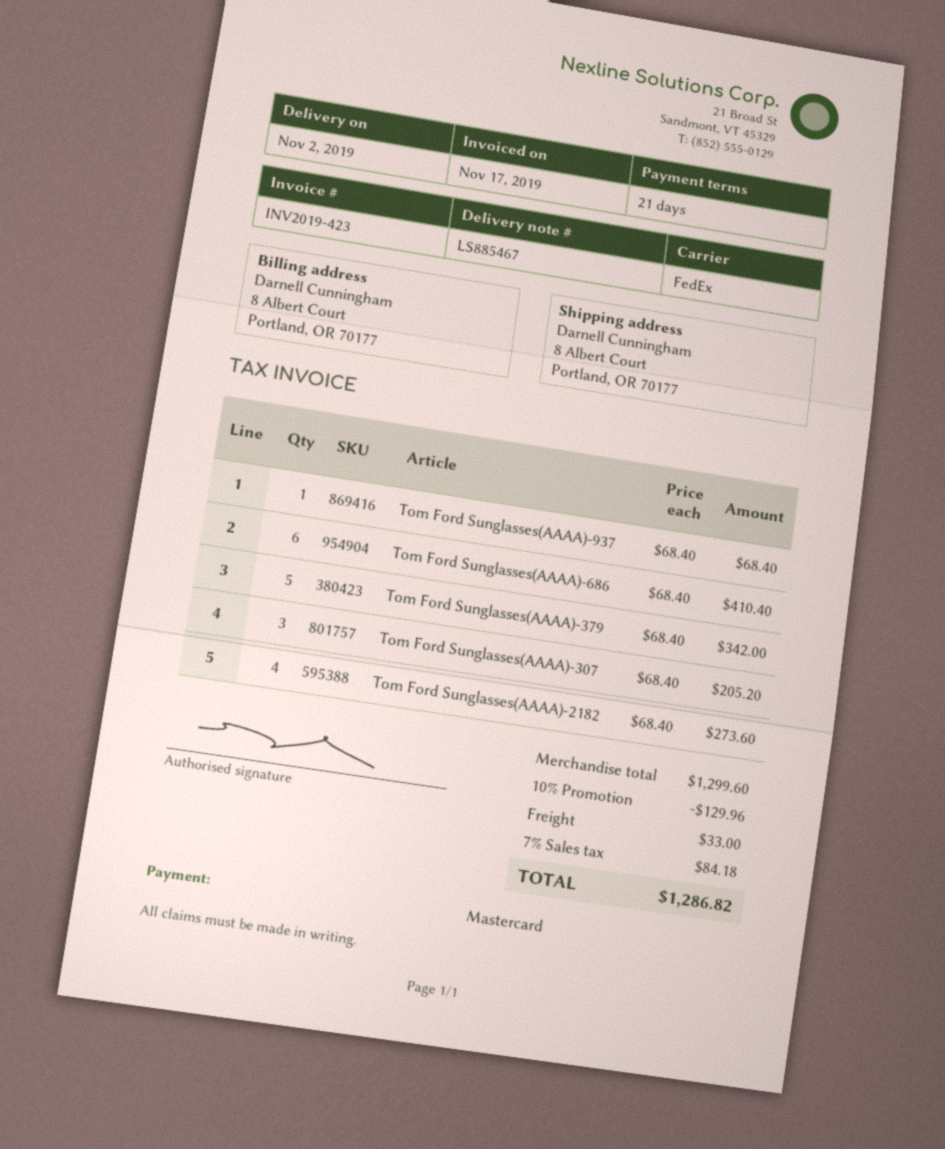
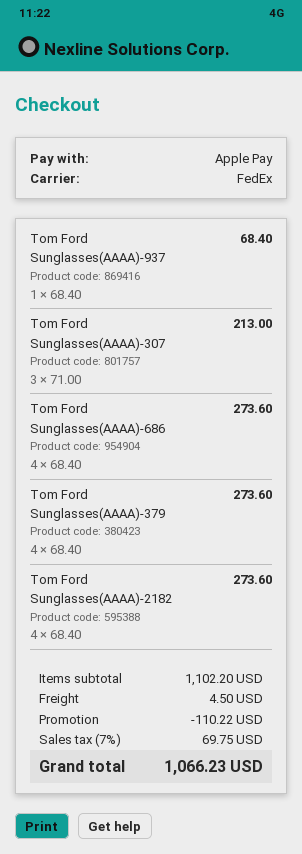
payment method: Mastercard -> Apple Pay
Tom Ford Sunglasses(AAAA)-686: 6 x 68.40 = 410.40 -> 4 x 68.40 = 273.60
Tom Ford Sunglasses(AAAA)-379: 5 x 68.40 = 342.00 -> 4 x 68.40 = 273.60
Tom Ford Sunglasses(AAAA)-307: 3 x 68.40 = 205.20 -> 3 x 71.00 = 213.00
subtotal: 1299.60 -> 1102.20
discount: 129.96 -> 110.22
shipping: 33.00 -> 4.50
tax: 7% = 84.18 -> 7% = 69.75
total: 1286.82 -> 1066.23

